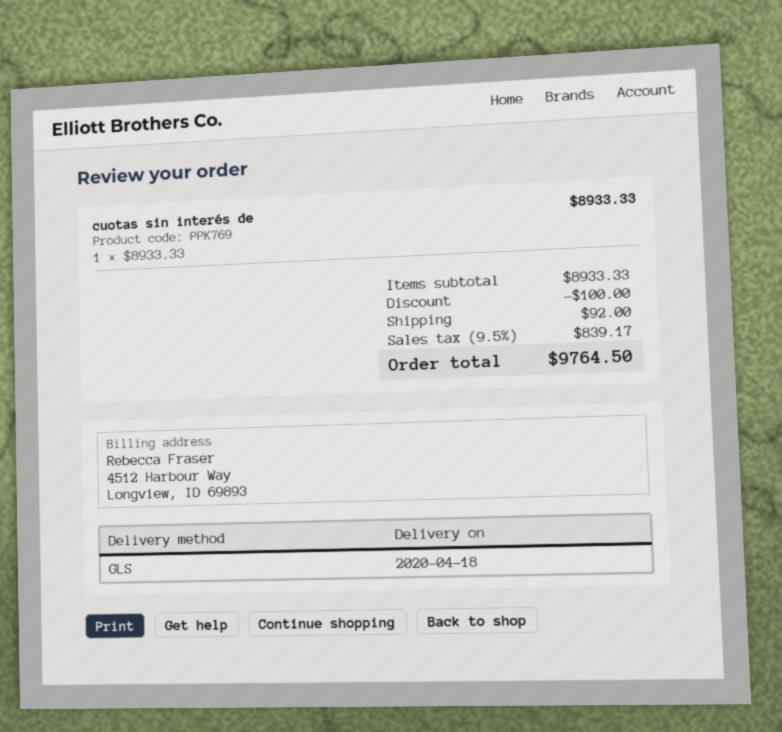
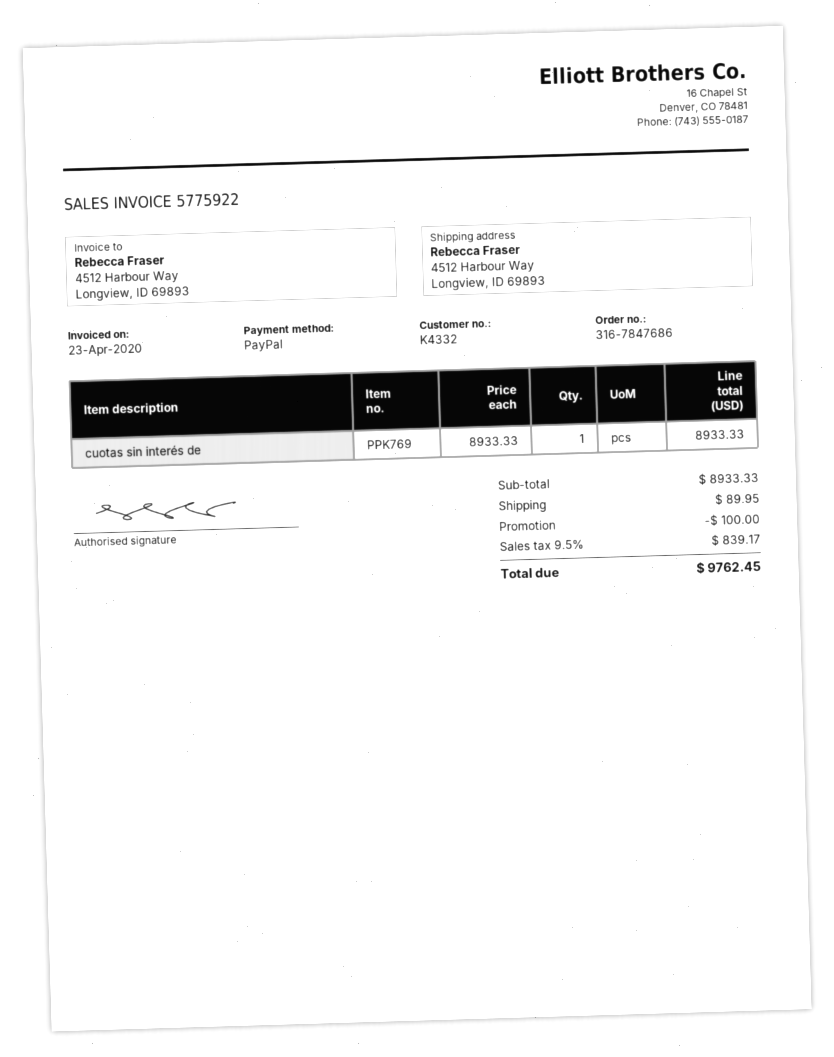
shipping: 92.00 -> 89.95
total: 9764.50 -> 9762.45

